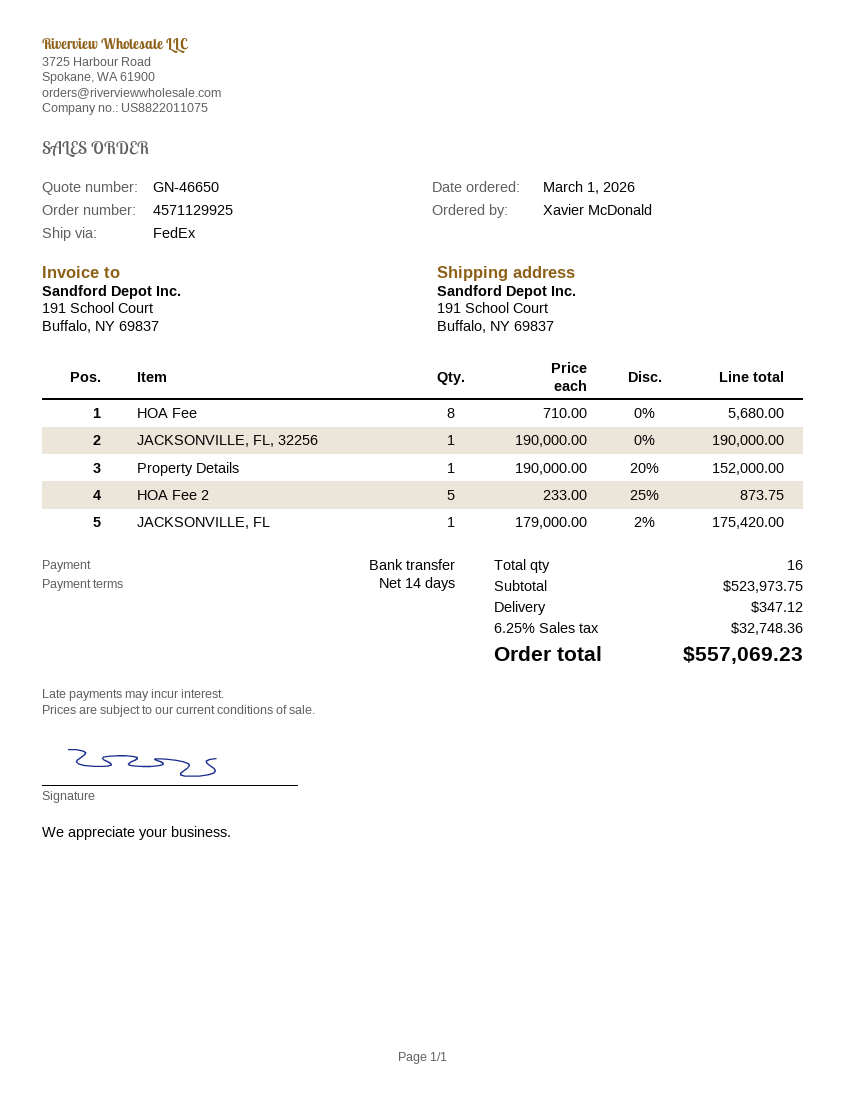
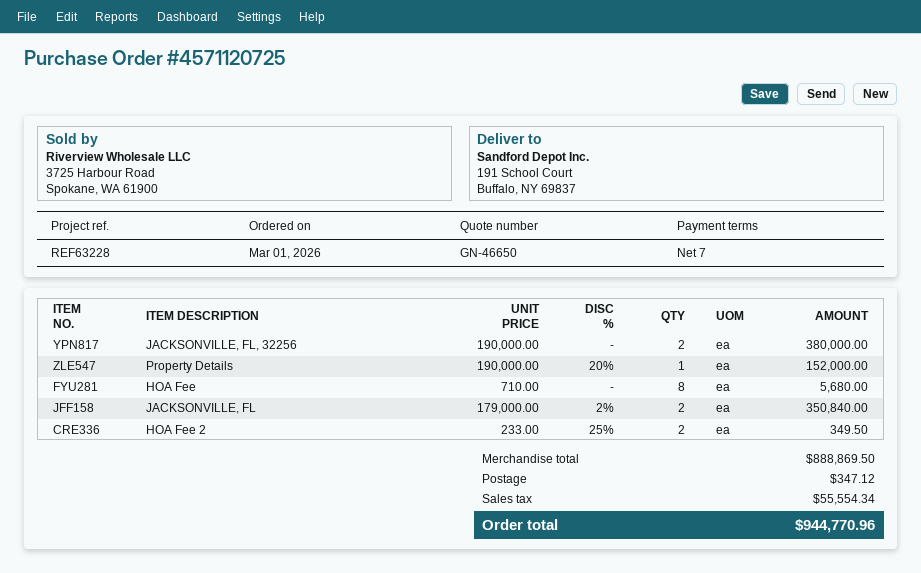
order number: 4571129925 -> 4571120725
payment terms: 14 days -> 7 days
JACKSONVILLE, FL, 32256: 1 x 190000.00 = 190000.00 -> 2 x 190000.00 = 380000.00
HOA Fee 2: 5 x 233.00 - 25% = 873.75 -> 2 x 233.00 - 25% = 349.50
JACKSONVILLE, FL: 1 x 179000.00 - 2% = 175420.00 -> 2 x 179000.00 - 2% = 350840.00
subtotal: 523973.75 -> 888869.50
tax: 32748.36 -> 55554.34
total: 557069.23 -> 944770.96

